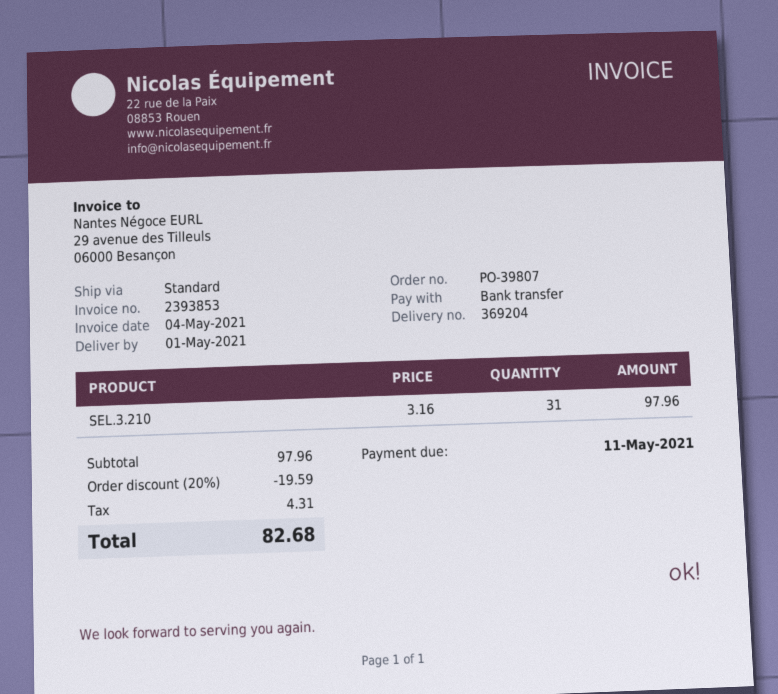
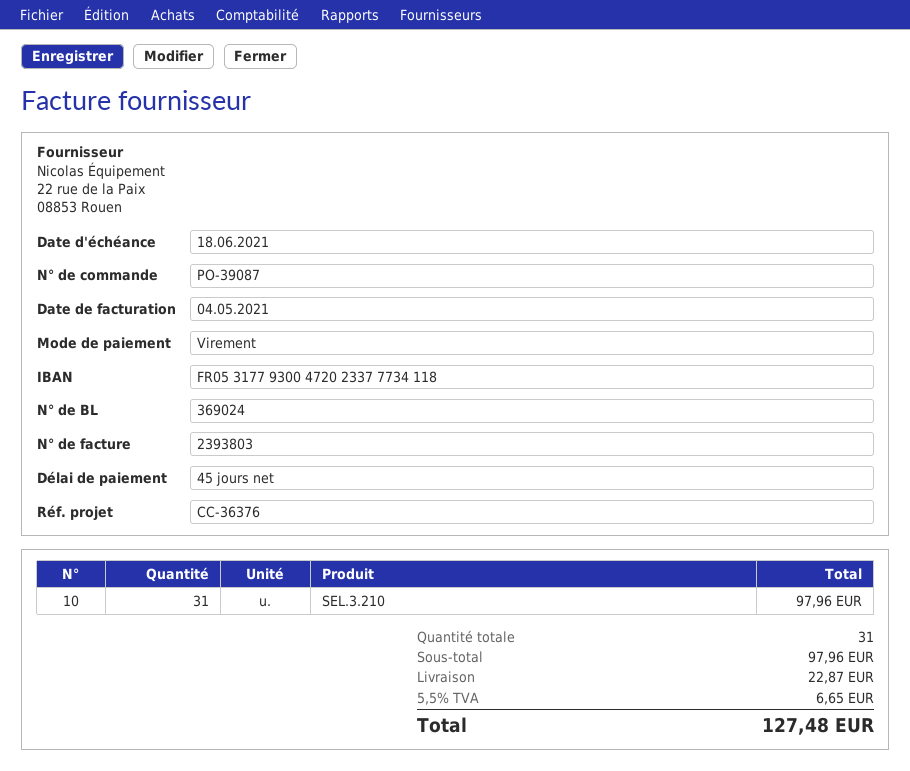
order number: PO-39807 -> PO-39087
delivery note number: 369204 -> 369024
invoice number: 2393853 -> 2393803
due date: 2021-05-11 -> 2021-06-18
discount: 20% = 19.59 -> none
shipping: none -> 22.87
tax: 4.31 -> 6.65
total: 82.68 -> 127.48

